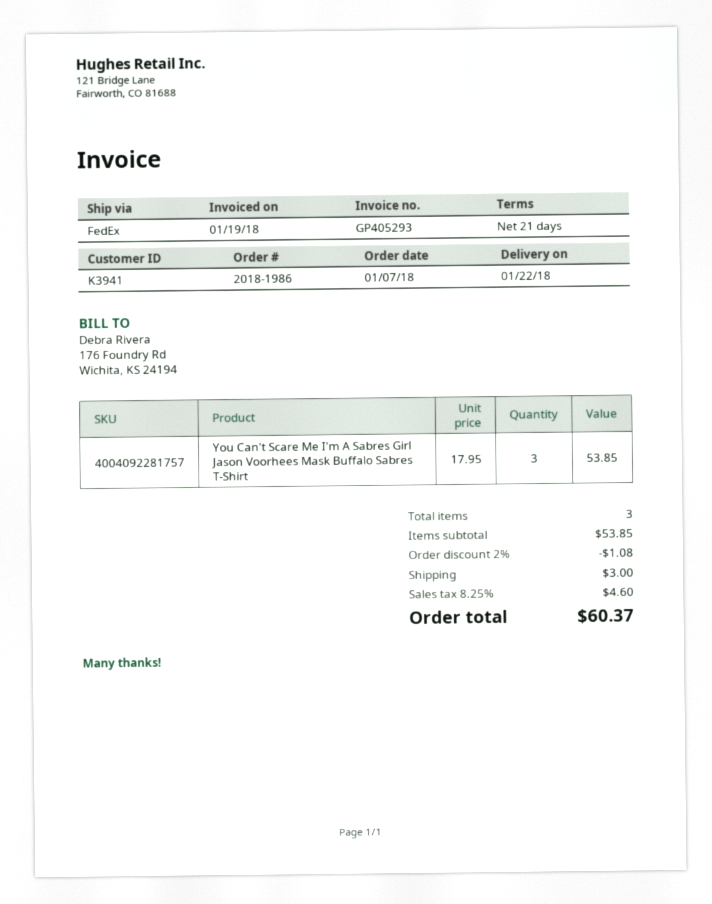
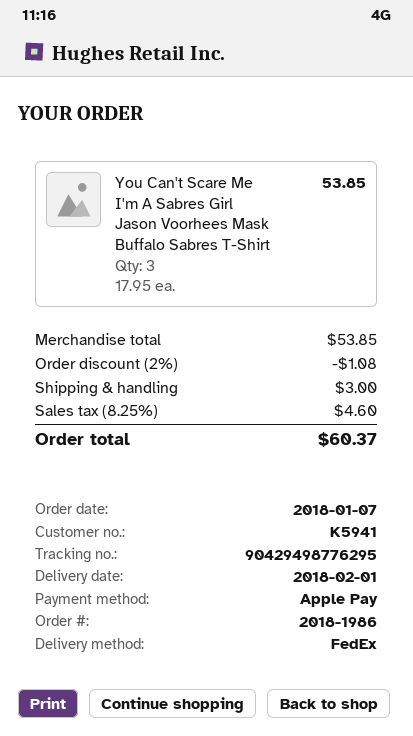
delivery date: 2018-01-22 -> 2018-02-01
customer number: K3941 -> K5941

